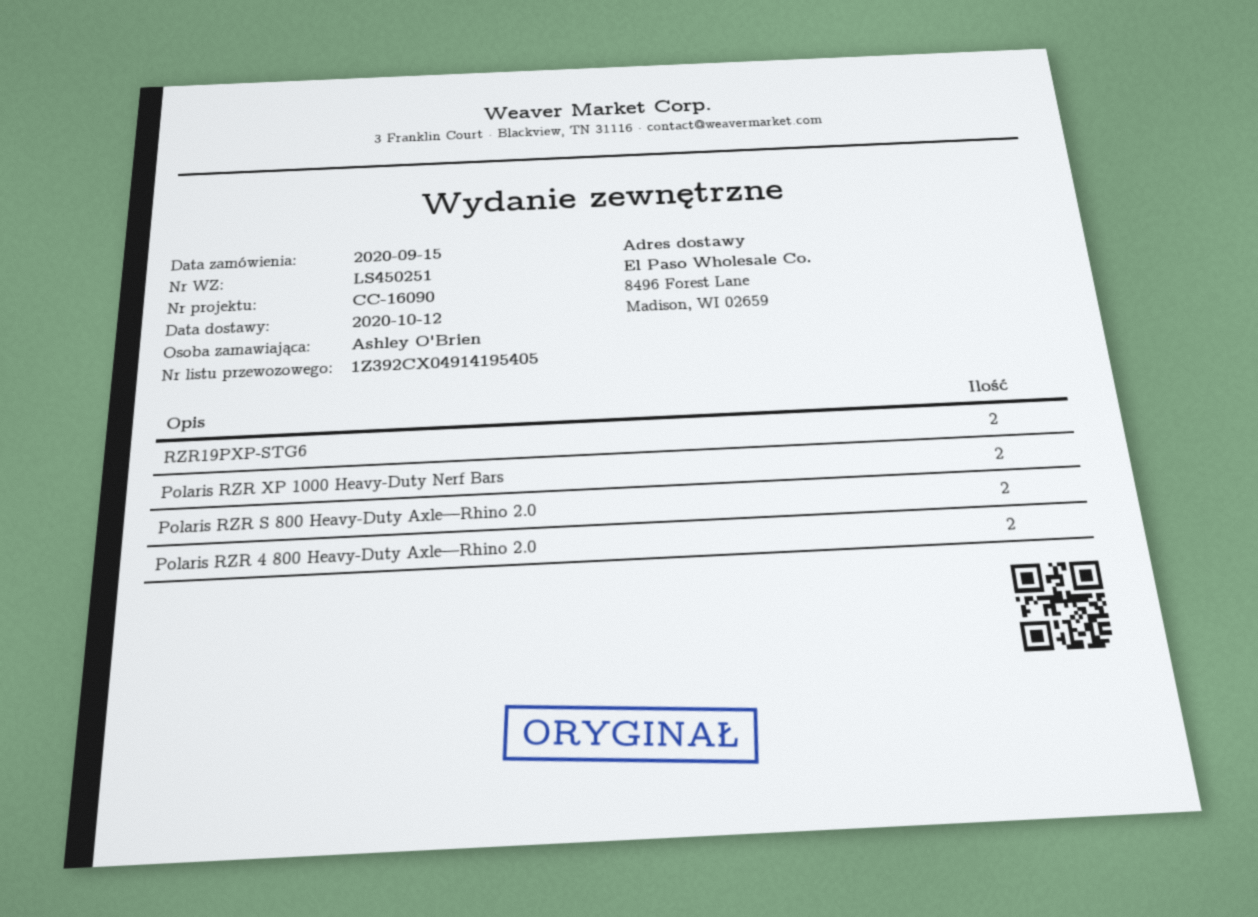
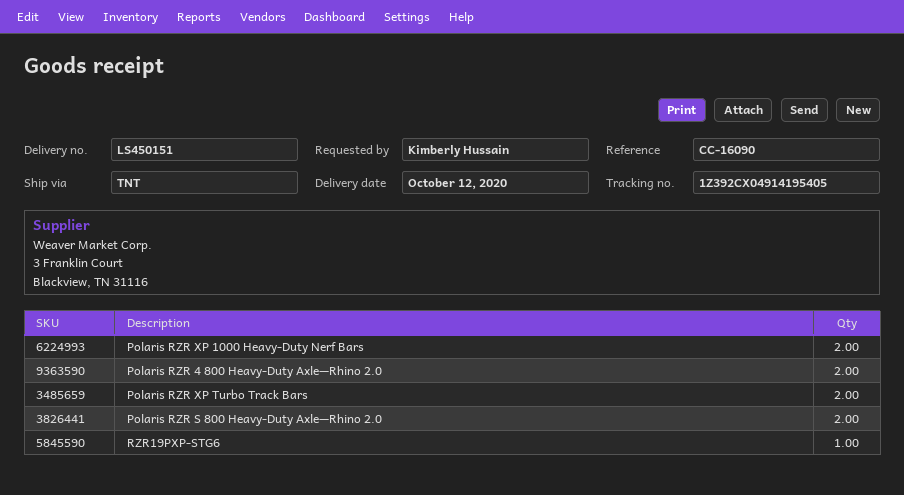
delivery note number: LS450251 -> LS450151
ordered by: Ashley O'Brien -> Kimberly Hussain
RZR19PXP-STG6: 2 -> 1
Polaris RZR XP Turbo Track Bars: none -> 2

